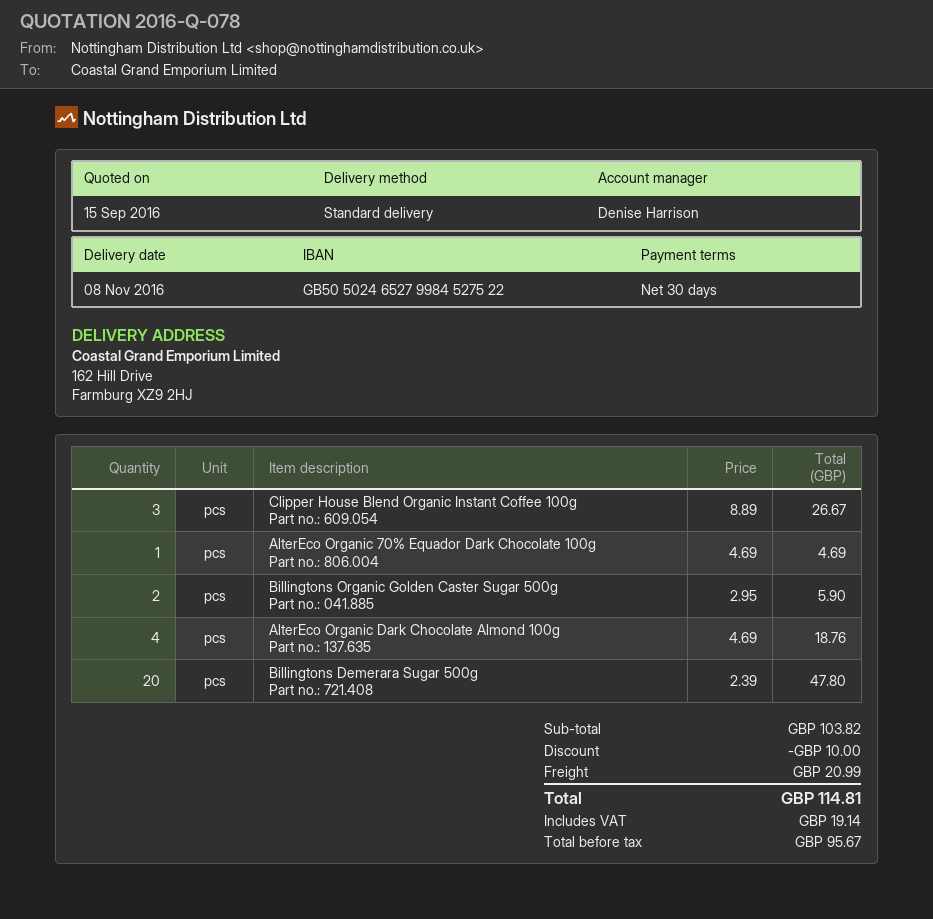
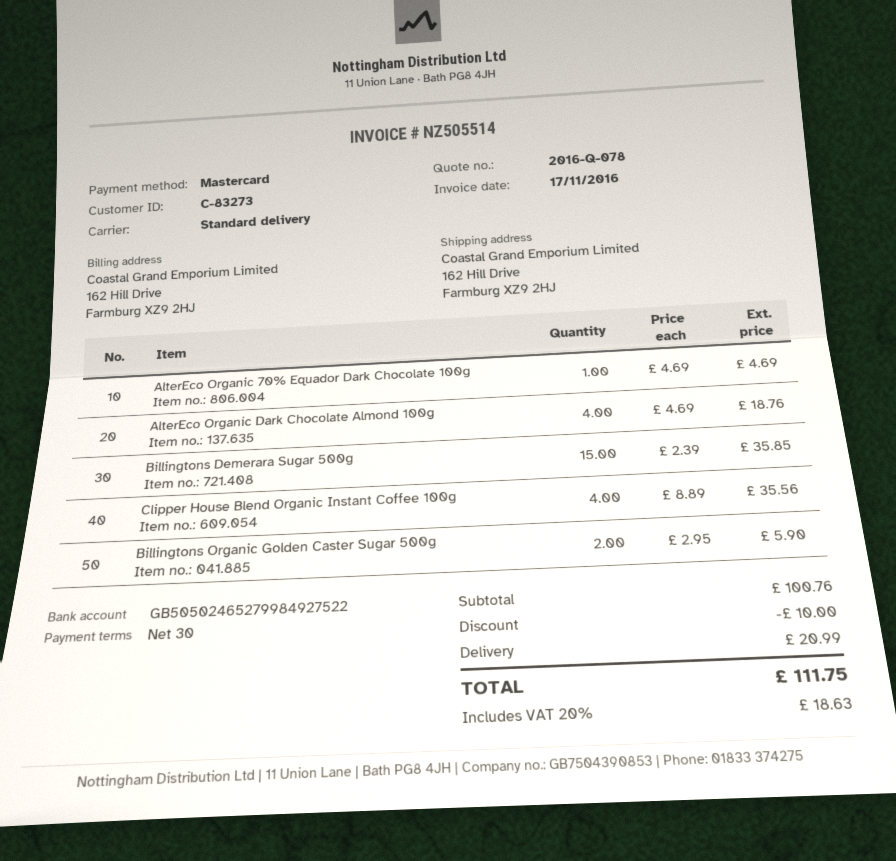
bank account: GB50502465279984527522 -> GB50502465279984927522
Clipper House Blend Organic Instant Coffee 100g: 3 x 8.89 = 26.67 -> 4 x 8.89 = 35.56
Billingtons Demerara Sugar 500g: 20 x 2.39 = 47.80 -> 15 x 2.39 = 35.85
subtotal: 103.82 -> 100.76
tax: 19.14 -> 18.63
total: 114.81 -> 111.75

